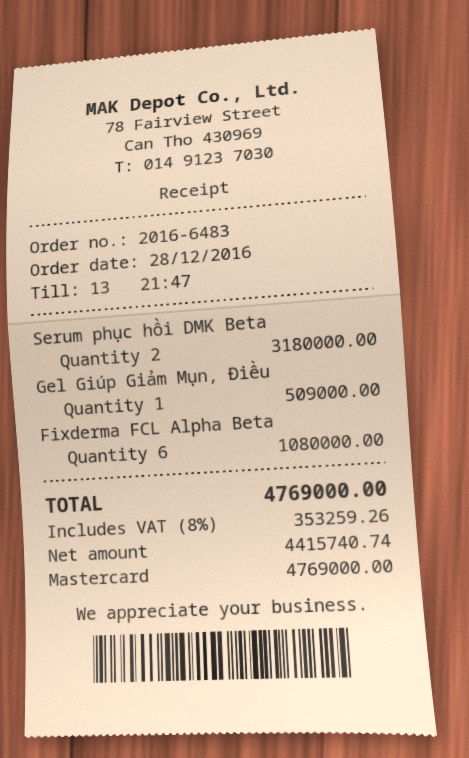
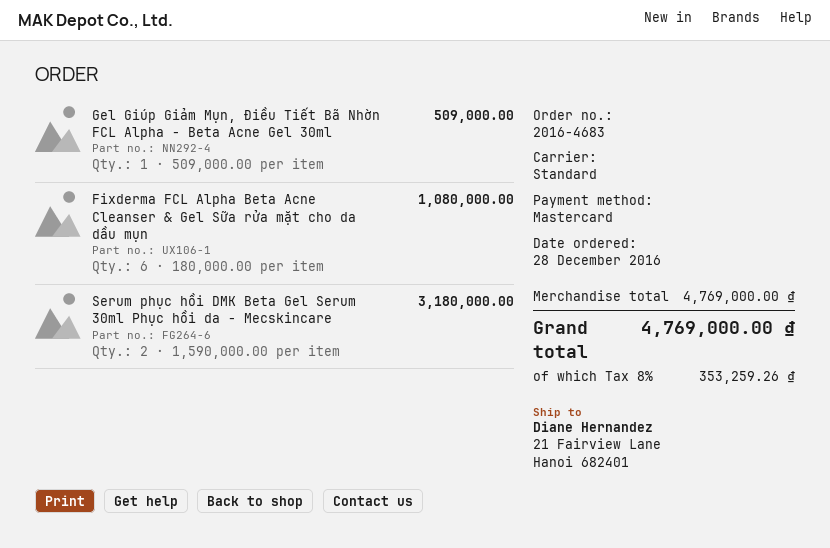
order number: 2016-6483 -> 2016-4683

